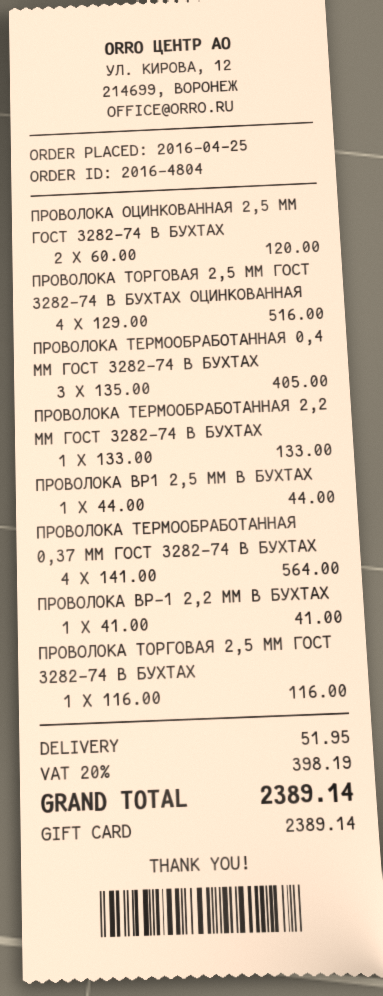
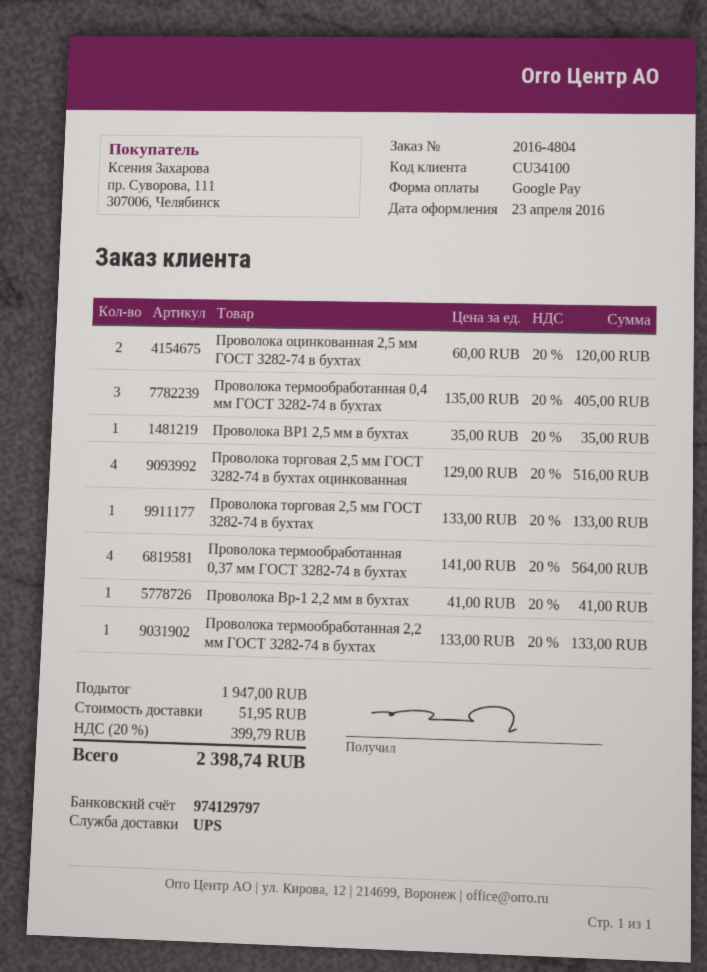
order date: 2016-04-25 -> 2016-04-23
payment method: gift card -> Google Pay
ПРОВОЛОКА ВР1 2,5 ММ В БУХТАХ: 1 x 44.00 = 44.00 -> 1 x 35.00 = 35.00
ПРОВОЛОКА ТОРГОВАЯ 2,5 ММ ГОСТ 3282-74 В БУХТАХ: 1 x 116.00 = 116.00 -> 1 x 133.00 = 133.00
tax: 20% = 398.19 -> 20% = 399.79
total: 2389.14 -> 2398.74

